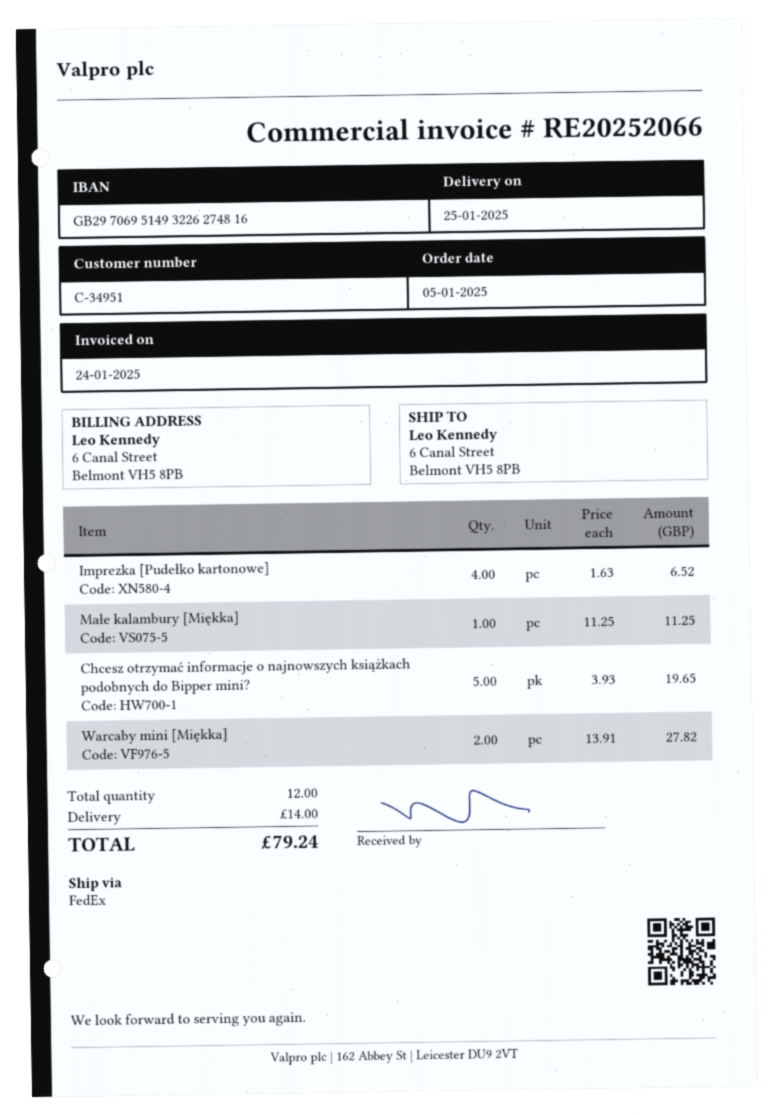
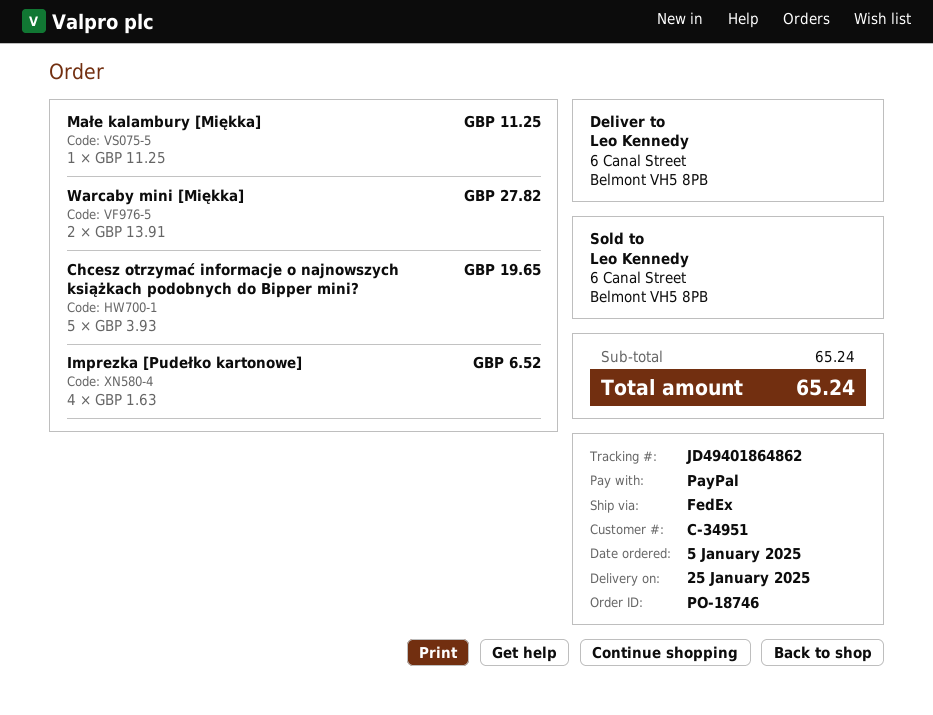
shipping: 14.00 -> none
total: 79.24 -> 65.24

